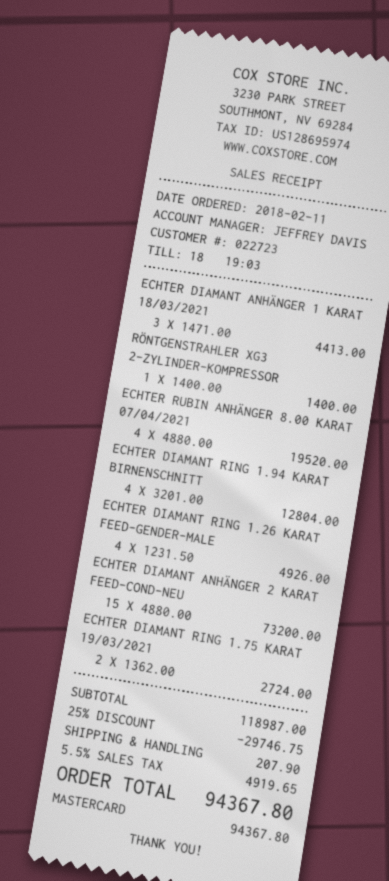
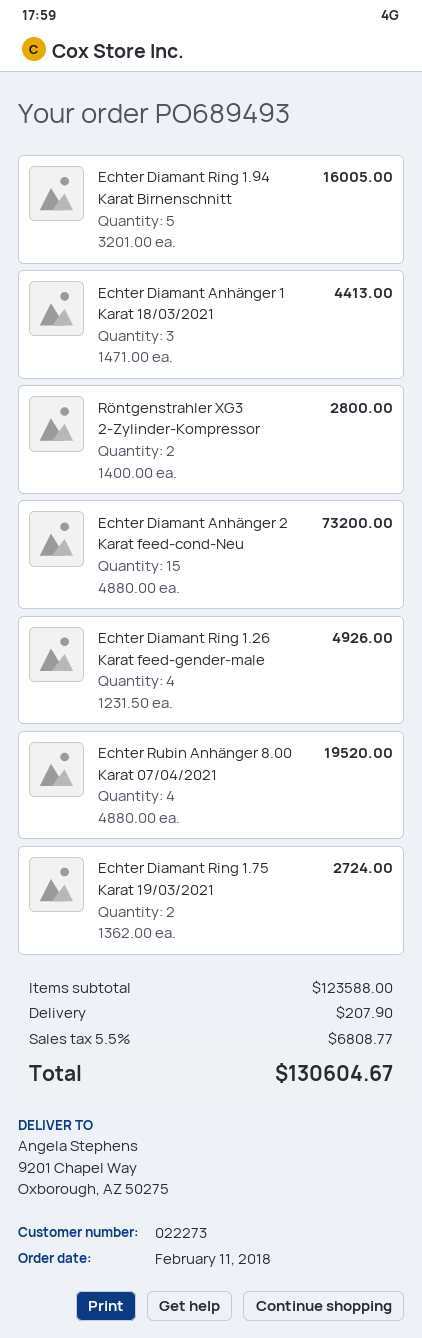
customer number: 022723 -> 022273
RÖNTGENSTRAHLER XG3 2-ZYLINDER-KOMPRESSOR: 1 x 1400.00 = 1400.00 -> 2 x 1400.00 = 2800.00
ECHTER DIAMANT RING 1.94 KARAT BIRNENSCHNITT: 4 x 3201.00 = 12804.00 -> 5 x 3201.00 = 16005.00
subtotal: 118987.00 -> 123588.00
discount: 25% = 29746.75 -> none
tax: 5.5% = 4919.65 -> 5.5% = 6808.77
total: 94367.80 -> 130604.67

